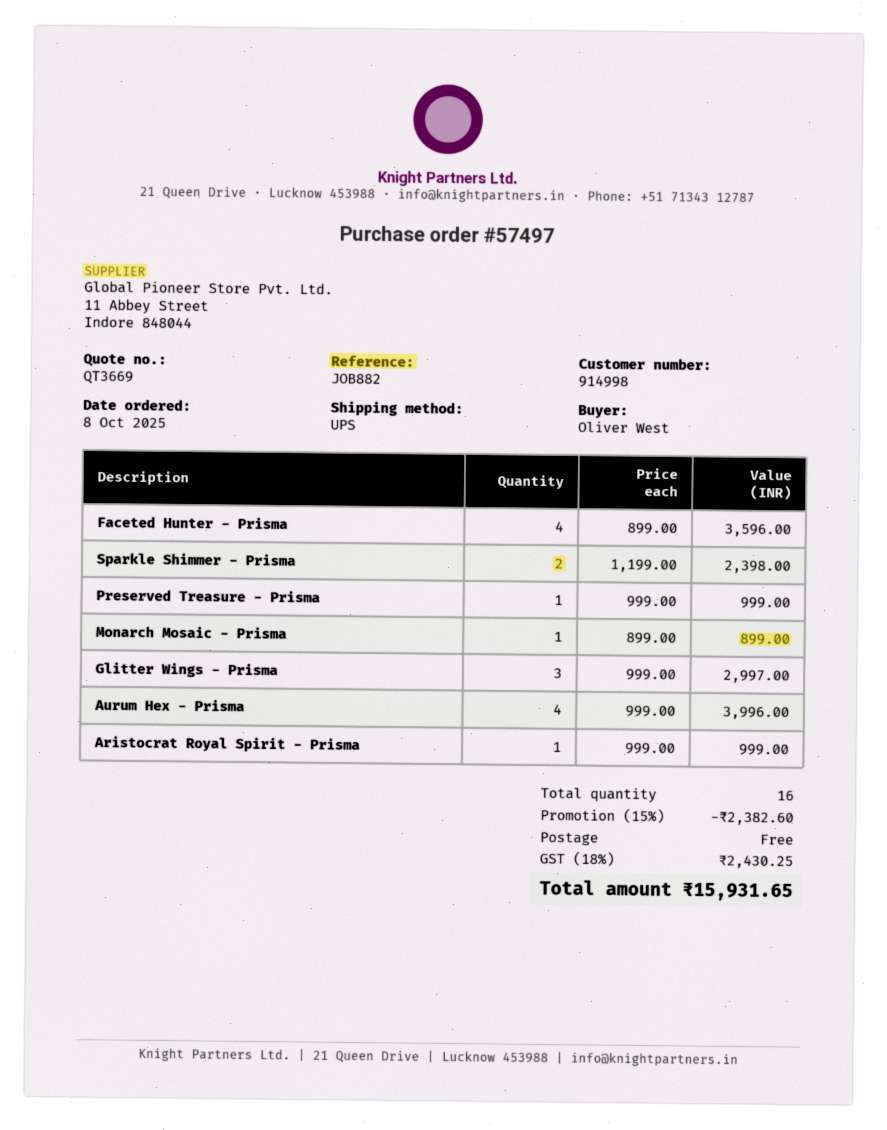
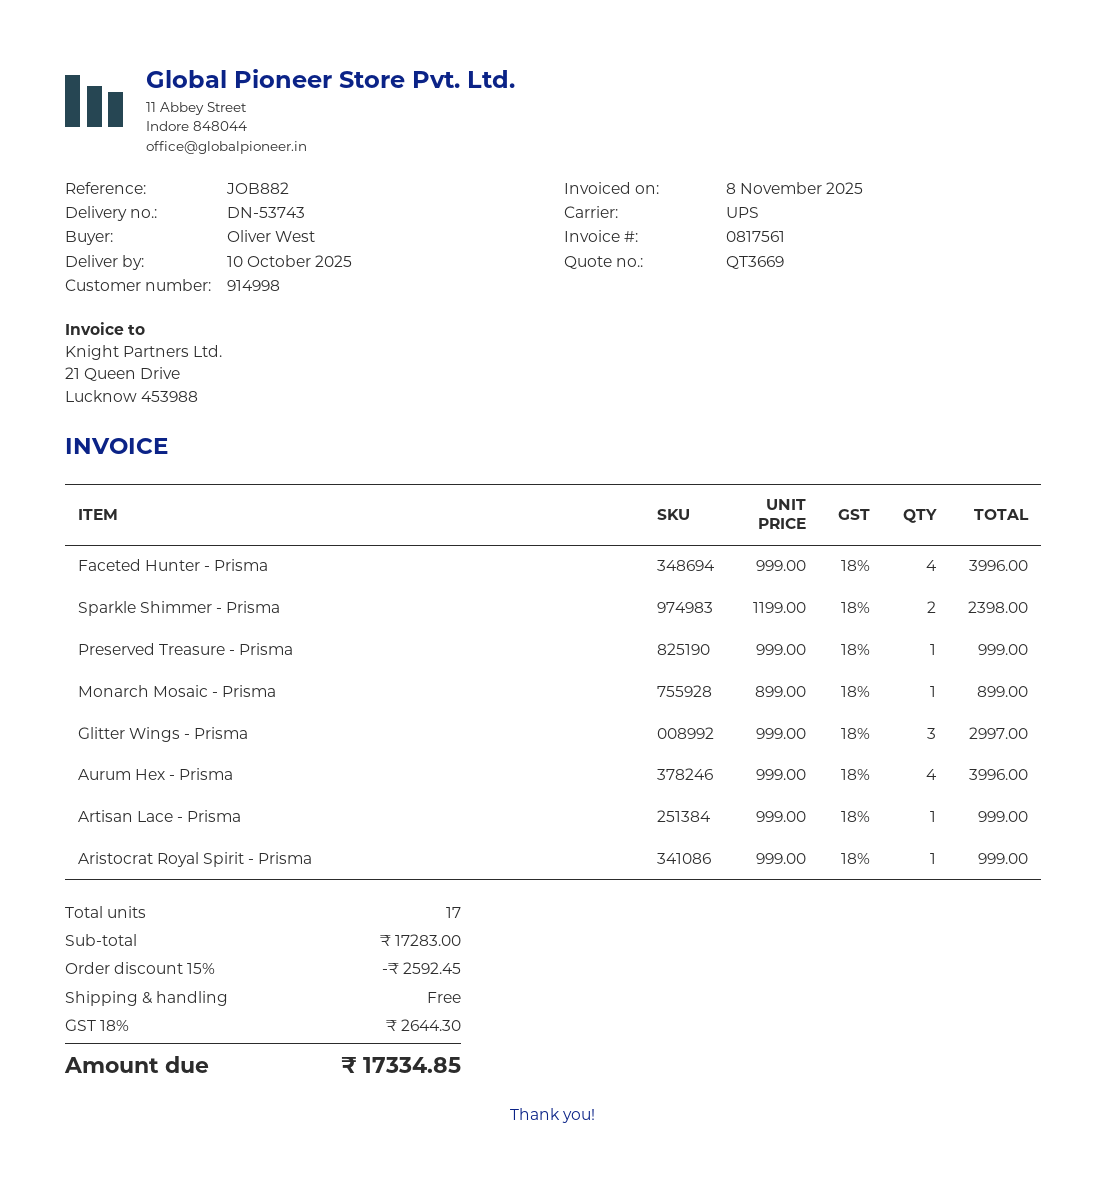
Faceted Hunter - Prisma: 4 x 899.00 = 3596.00 -> 4 x 999.00 = 3996.00
Artisan Lace - Prisma: none -> 1 x 999.00 = 999.00
total quantity: 16 -> 17
discount: 15% = 2382.60 -> 15% = 2592.45
tax: 18% = 2430.25 -> 18% = 2644.30
total: 15931.65 -> 17334.85

